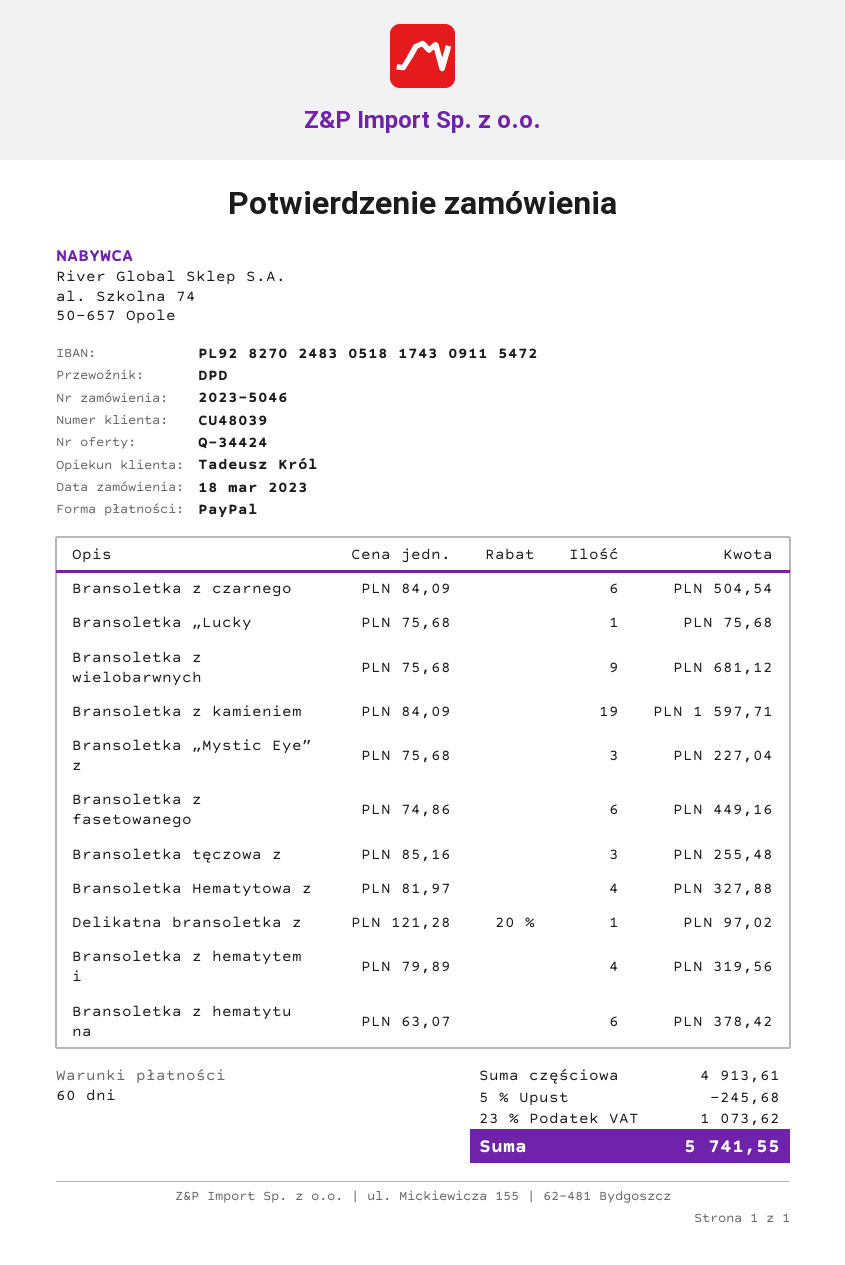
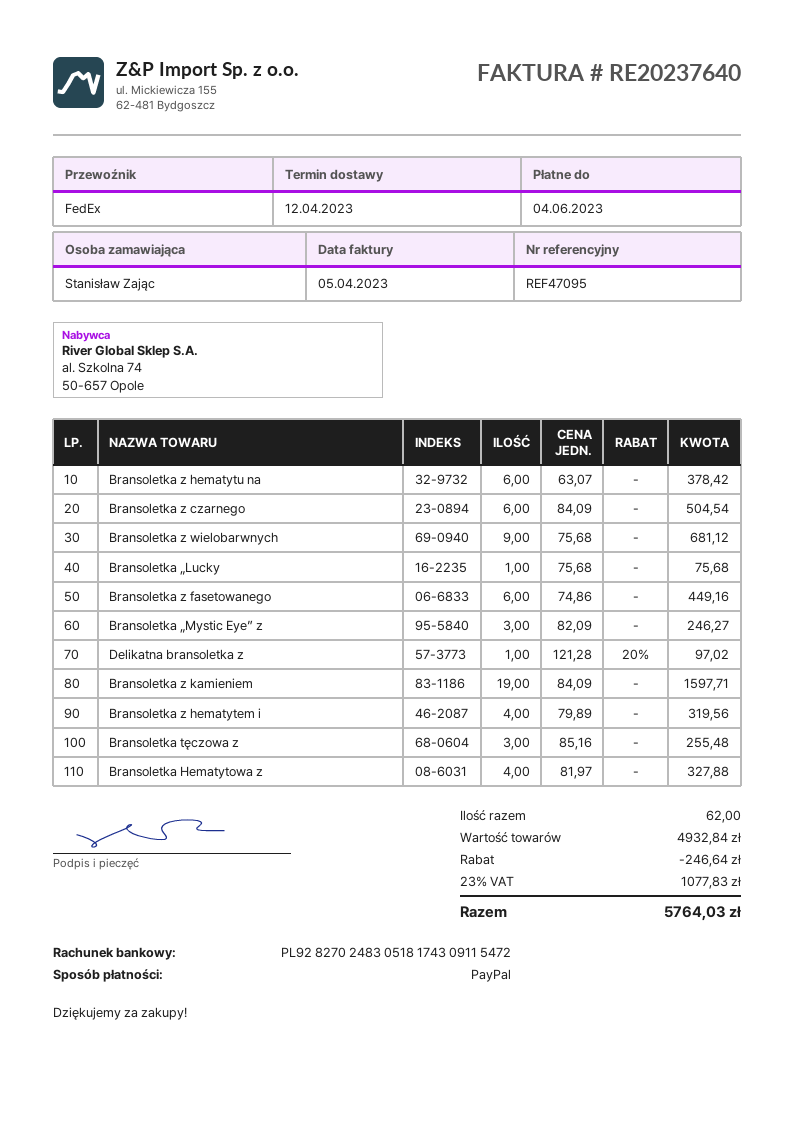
shipping method: DPD -> FedEx
Bransoletka „Mystic Eye” z: 3 x 75.68 = 227.04 -> 3 x 82.09 = 246.27
subtotal: 4913.61 -> 4932.84
discount: 245.68 -> 246.64
tax: 23% = 1073.62 -> 23% = 1077.83
total: 5741.55 -> 5764.03

